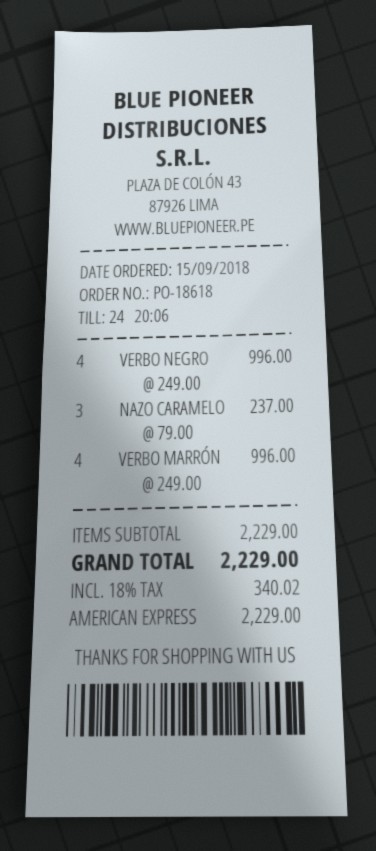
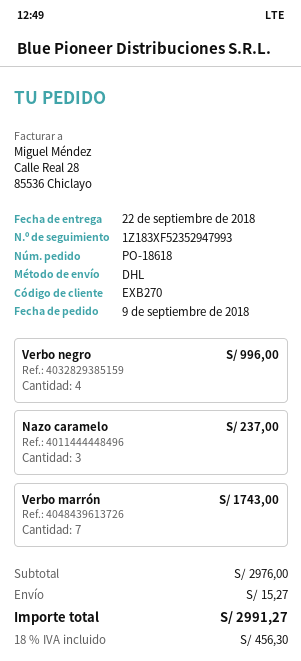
order date: 2018-09-15 -> 2018-09-09
VERBO MARRÓN: 4 for 996.00 -> 7 for 1743.00
subtotal: 2229.00 -> 2976.00
shipping: none -> 15.27
tax: 18% = 340.02 -> 18% = 456.30
total: 2229.00 -> 2991.27

